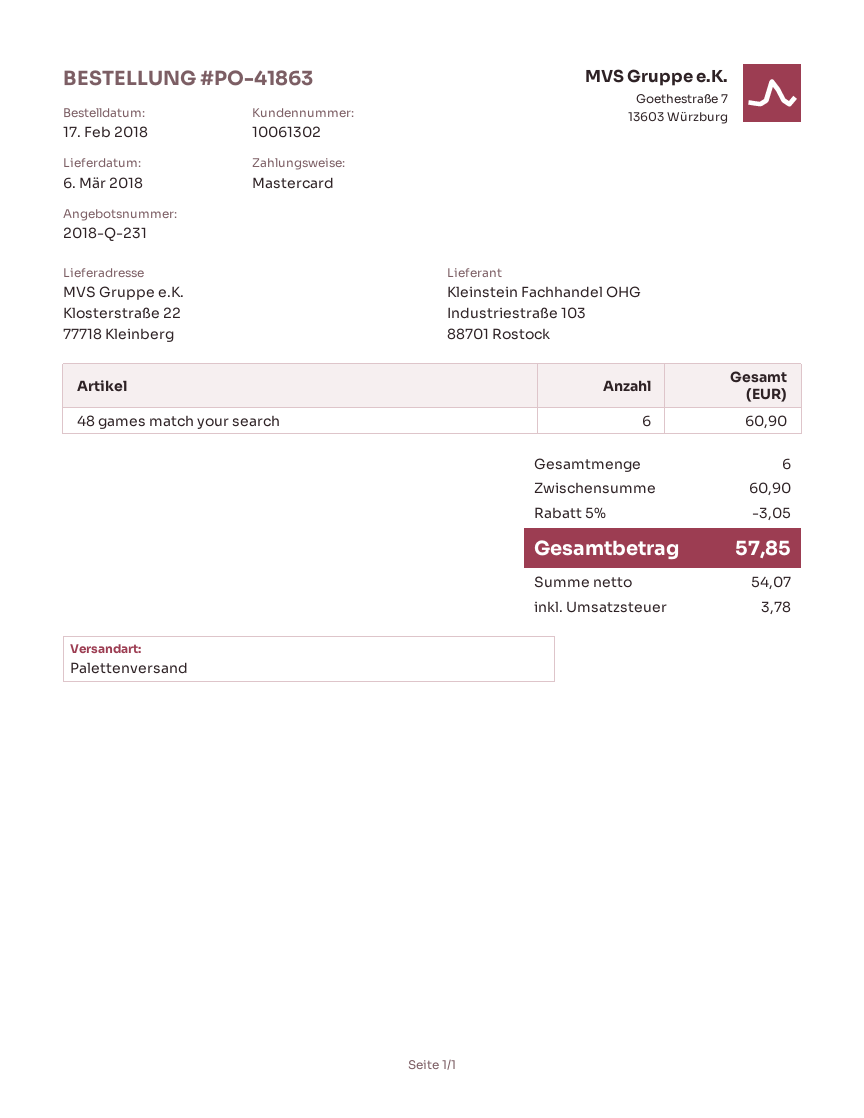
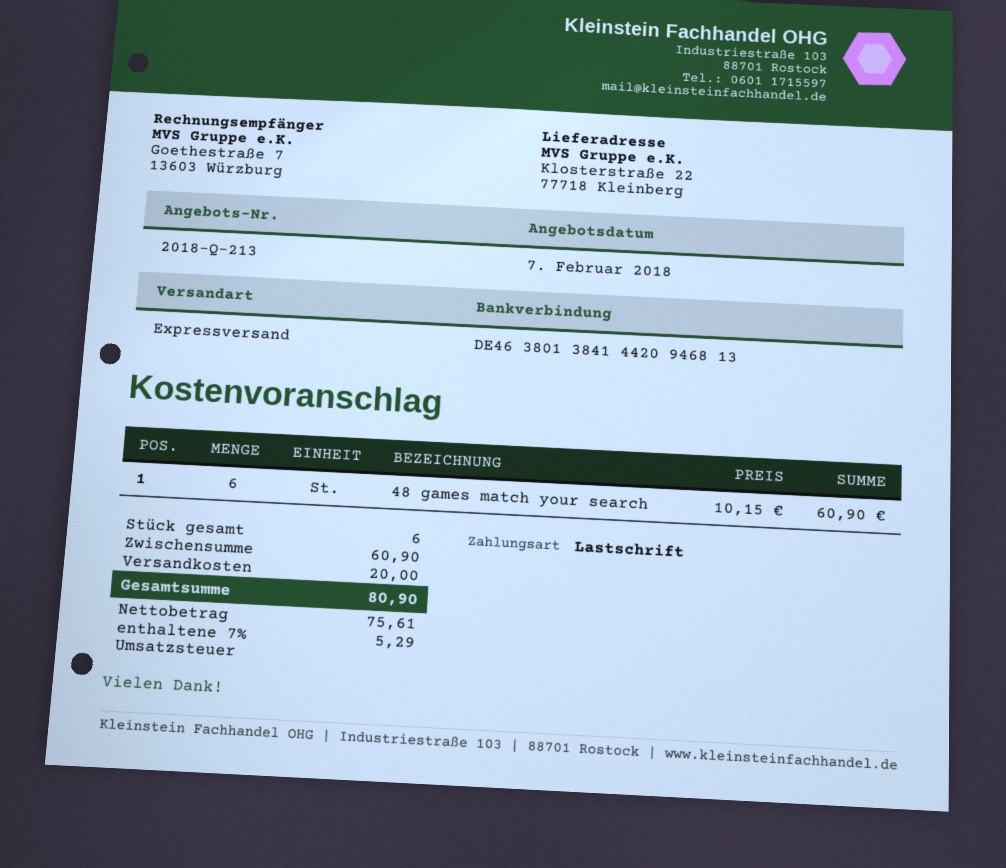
quote number: 2018-Q-231 -> 2018-Q-213
payment method: Mastercard -> direct debit
shipping method: pallet freight -> express
discount: 5% = 3.05 -> none
shipping: none -> 20.00
net: 54.07 -> 75.61
tax: 3.78 -> 5.29
total: 57.85 -> 80.90

